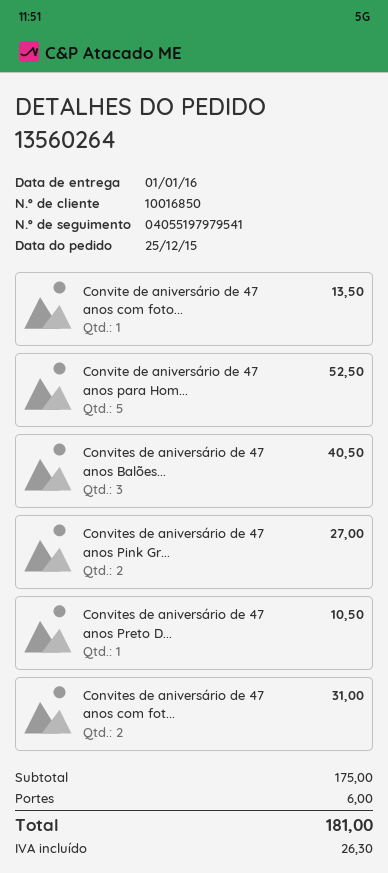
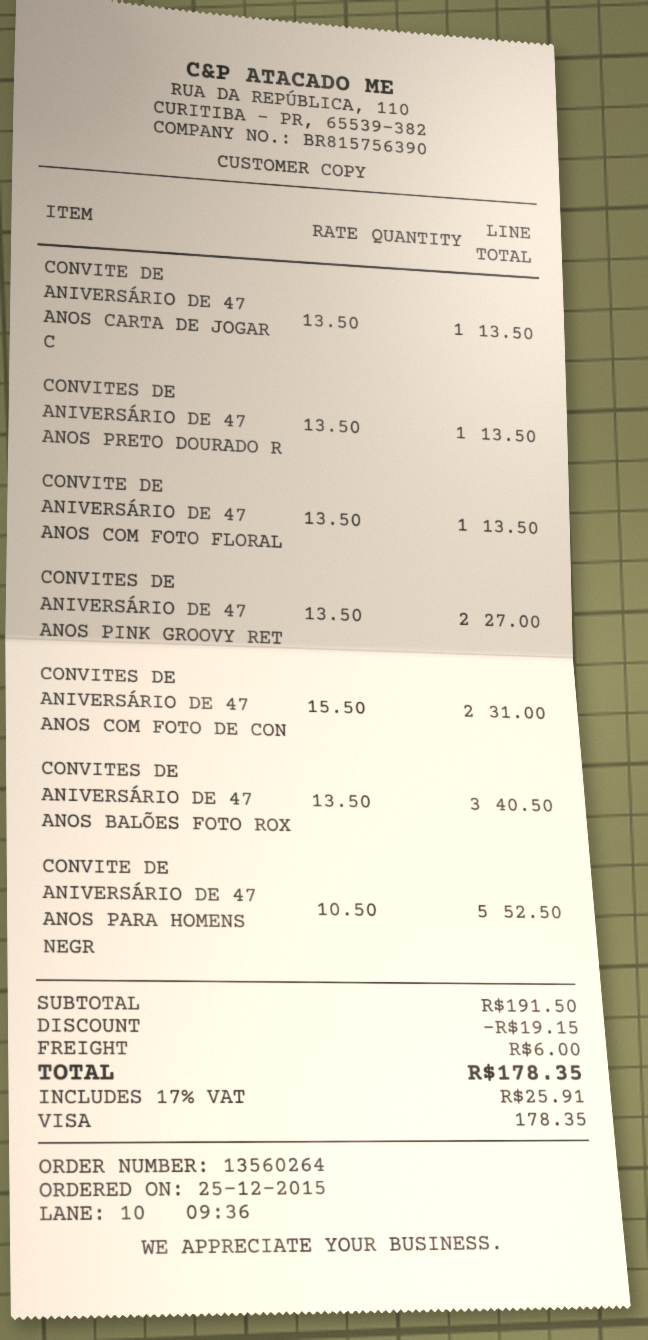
Convites de aniversário de 47 anos Preto D...: 1 for 10.50 -> 1 for 13.50
CONVITE DE ANIVERSÁRIO DE 47 ANOS CARTA DE JOGAR C: none -> 1 for 13.50
subtotal: 175.00 -> 191.50
discount: none -> 19.15
tax: 26.30 -> 25.91
total: 181.00 -> 178.35

